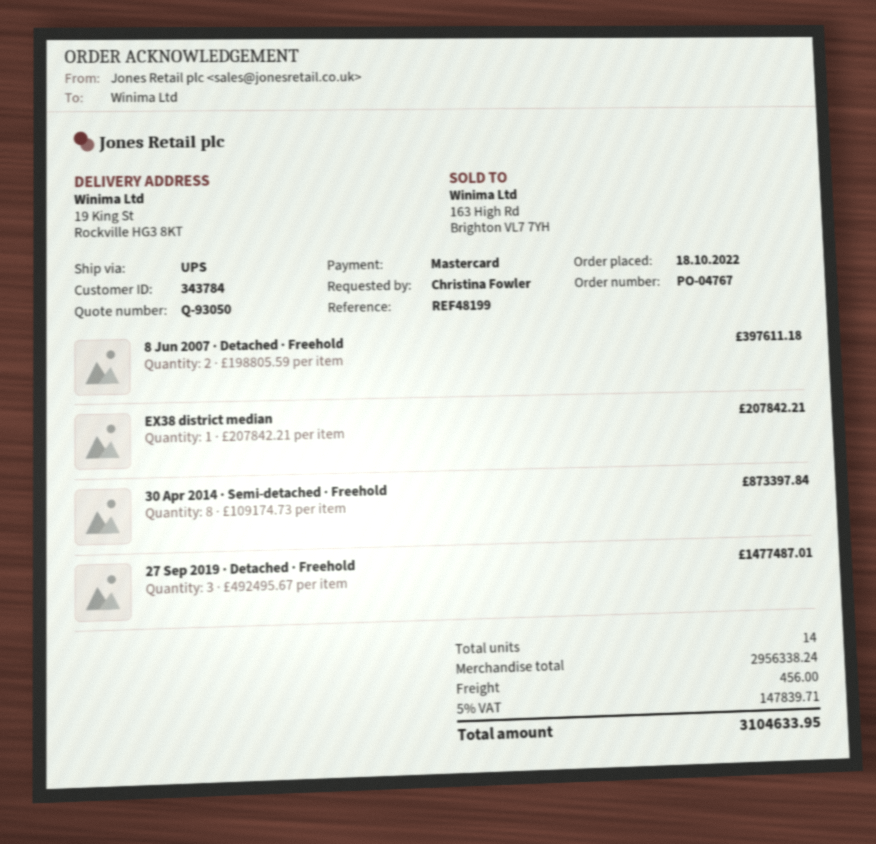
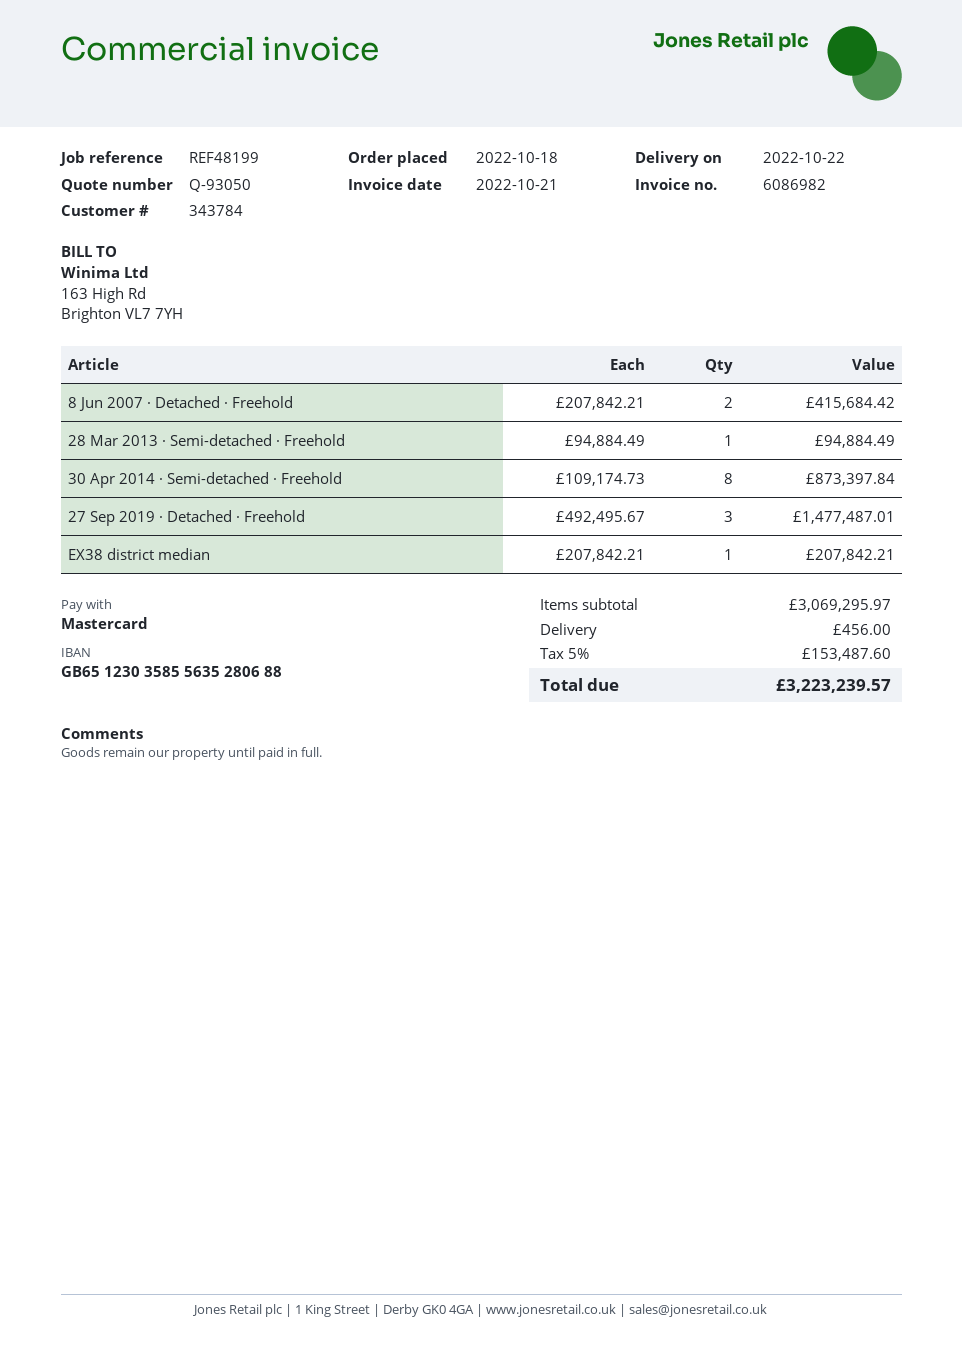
8 Jun 2007 · Detached · Freehold: 2 x 198805.59 = 397611.18 -> 2 x 207842.21 = 415684.42
28 Mar 2013 · Semi-detached · Freehold: none -> 1 x 94884.49 = 94884.49
subtotal: 2956338.24 -> 3069295.97
tax: 5% = 147839.71 -> 5% = 153487.60
total: 3104633.95 -> 3223239.57

